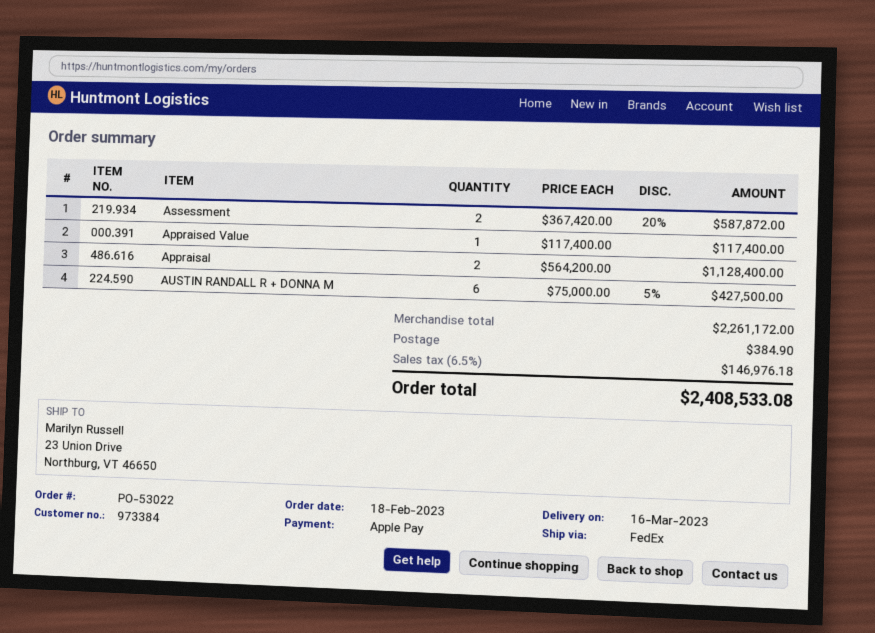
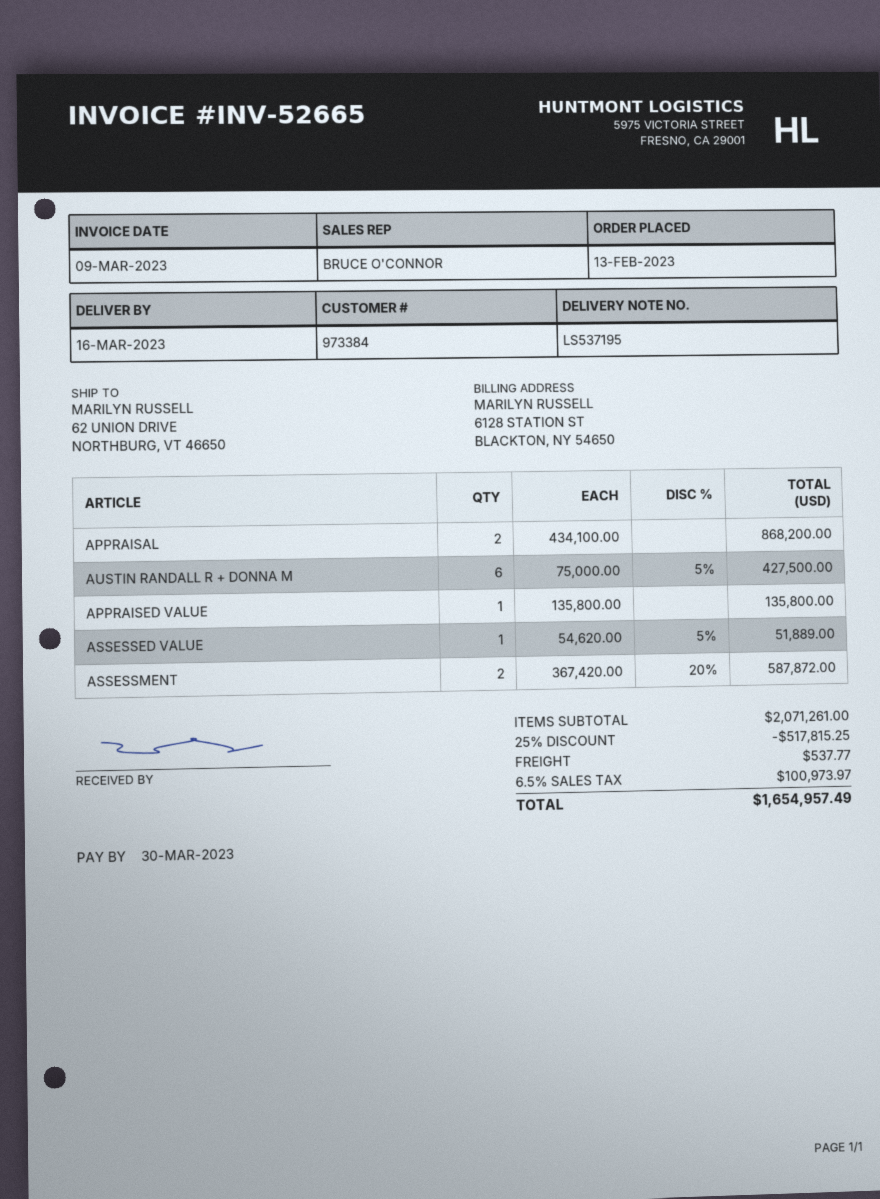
order date: 2023-02-18 -> 2023-02-13
ship to: 23 Union Drive, Northburg, VT 46650 -> 62 UNION DRIVE, NORTHBURG, VT 46650
Appraised Value: 1 x 117400.00 = 117400.00 -> 1 x 135800.00 = 135800.00
Appraisal: 2 x 564200.00 = 1128400.00 -> 2 x 434100.00 = 868200.00
ASSESSED VALUE: none -> 1 x 54620.00 - 5% = 51889.00
subtotal: 2261172.00 -> 2071261.00
discount: none -> 25% = 517815.25
shipping: 384.90 -> 537.77
tax: 6.5% = 146976.18 -> 6.5% = 100973.97
total: 2408533.08 -> 1654957.49

